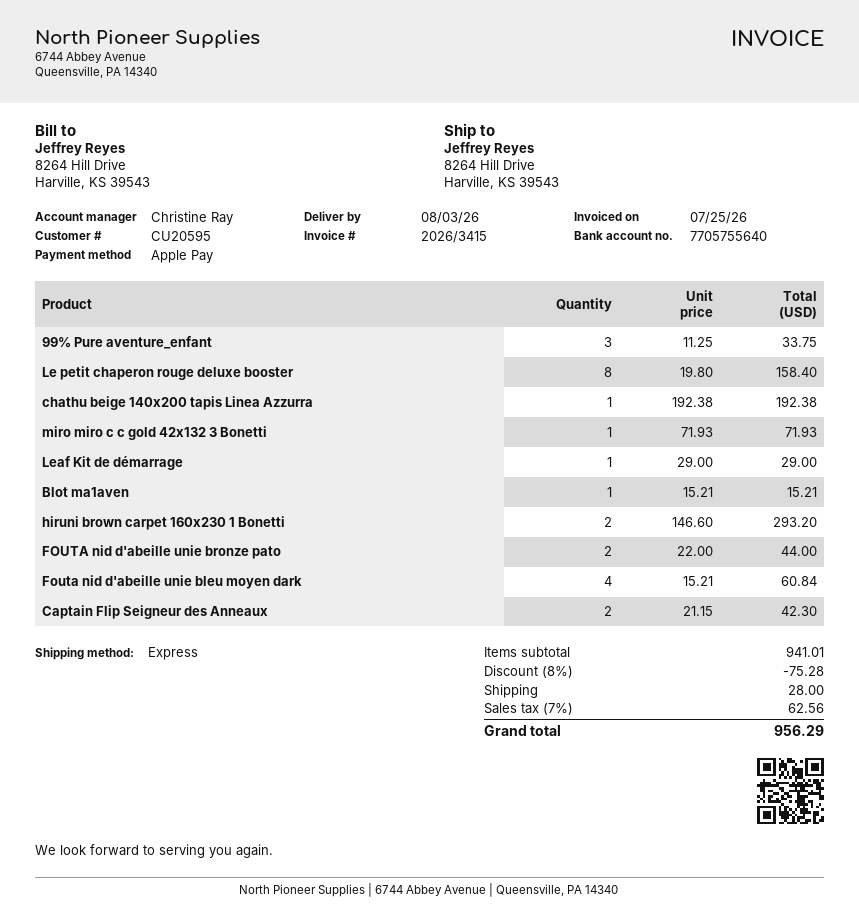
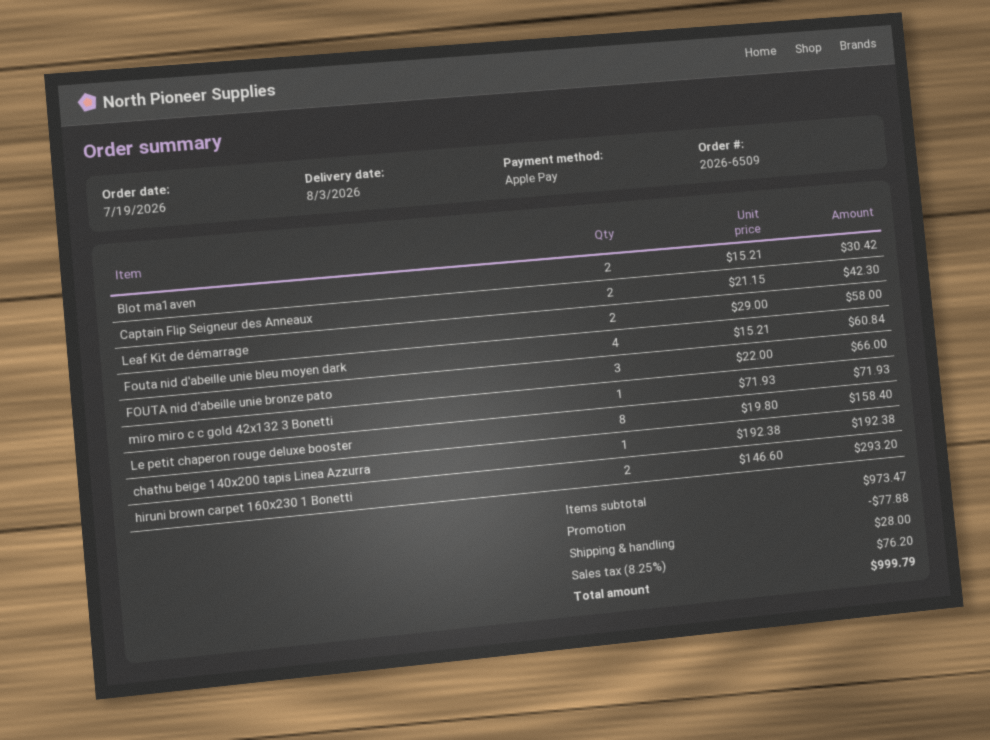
99% Pure aventure_enfant: 3 x 11.25 = 33.75 -> none
Leaf Kit de démarrage: 1 x 29.00 = 29.00 -> 2 x 29.00 = 58.00
Blot ma1aven: 1 x 15.21 = 15.21 -> 2 x 15.21 = 30.42
FOUTA nid d'abeille unie bronze pato: 2 x 22.00 = 44.00 -> 3 x 22.00 = 66.00
subtotal: 941.01 -> 973.47
discount: 75.28 -> 77.88
tax: 7% = 62.56 -> 8.25% = 76.20
total: 956.29 -> 999.79

